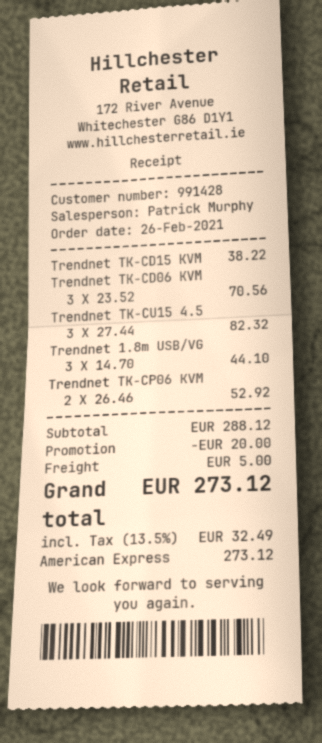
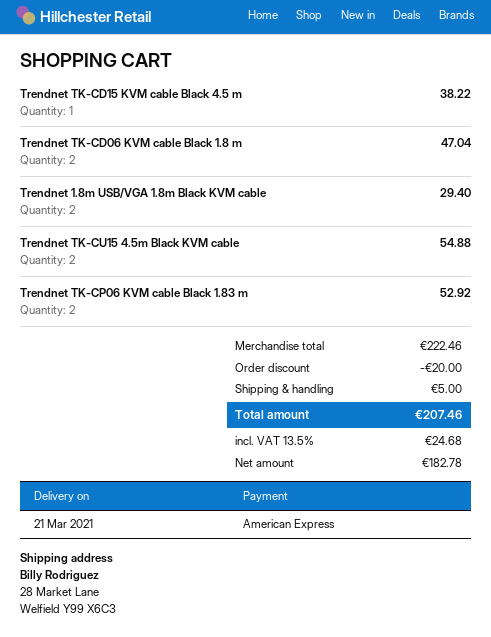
Trendnet TK-CD06 KVM: 3 for 70.56 -> 2 for 47.04
Trendnet TK-CU15 4.5: 3 for 82.32 -> 2 for 54.88
Trendnet 1.8m USB/VG: 3 for 44.10 -> 2 for 29.40
subtotal: 288.12 -> 222.46
tax: 13.5% = 32.49 -> 13.5% = 24.68
total: 273.12 -> 207.46

